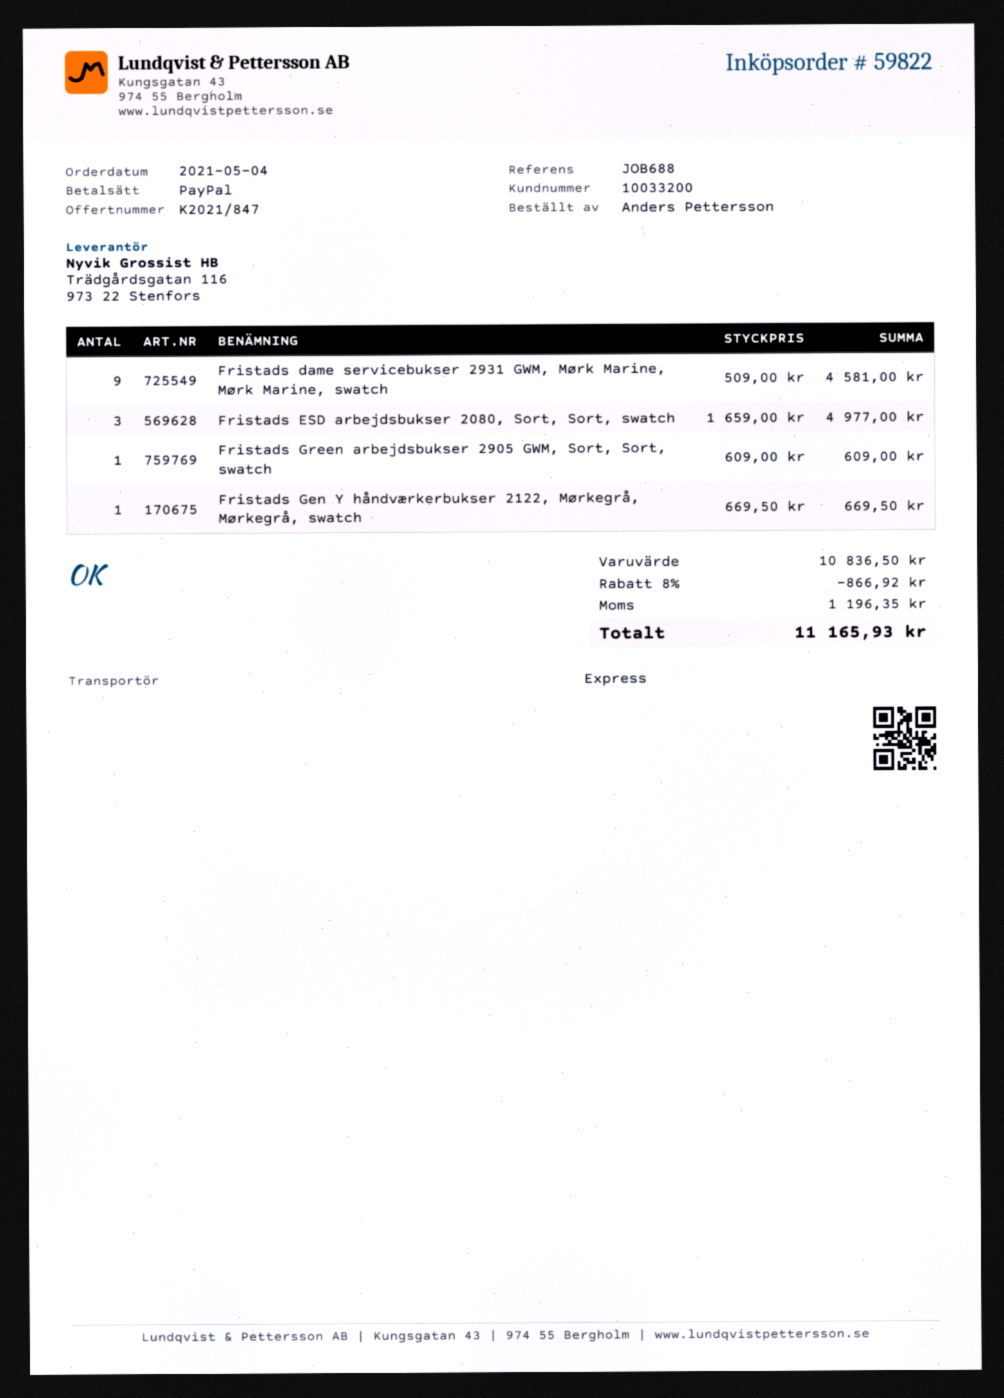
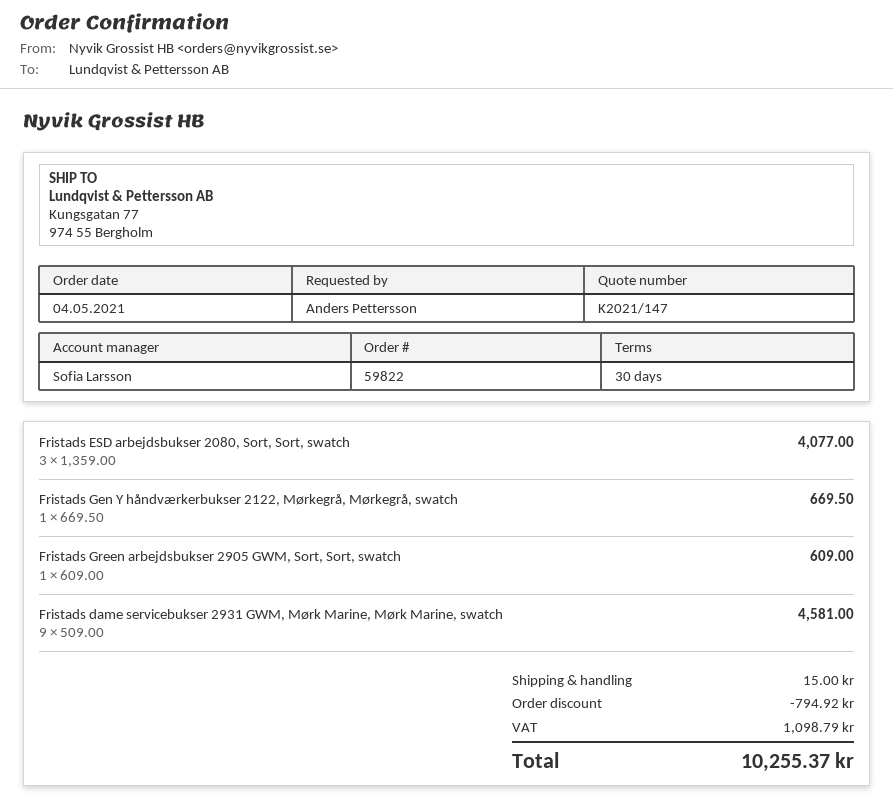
quote number: K2021/847 -> K2021/147
Fristads ESD arbejdsbukser 2080, Sort, Sort, swatch: 3 x 1659.00 = 4977.00 -> 3 x 1359.00 = 4077.00
discount: 866.92 -> 794.92
shipping: none -> 15.00
tax: 1196.35 -> 1098.79
total: 11165.93 -> 10255.37

